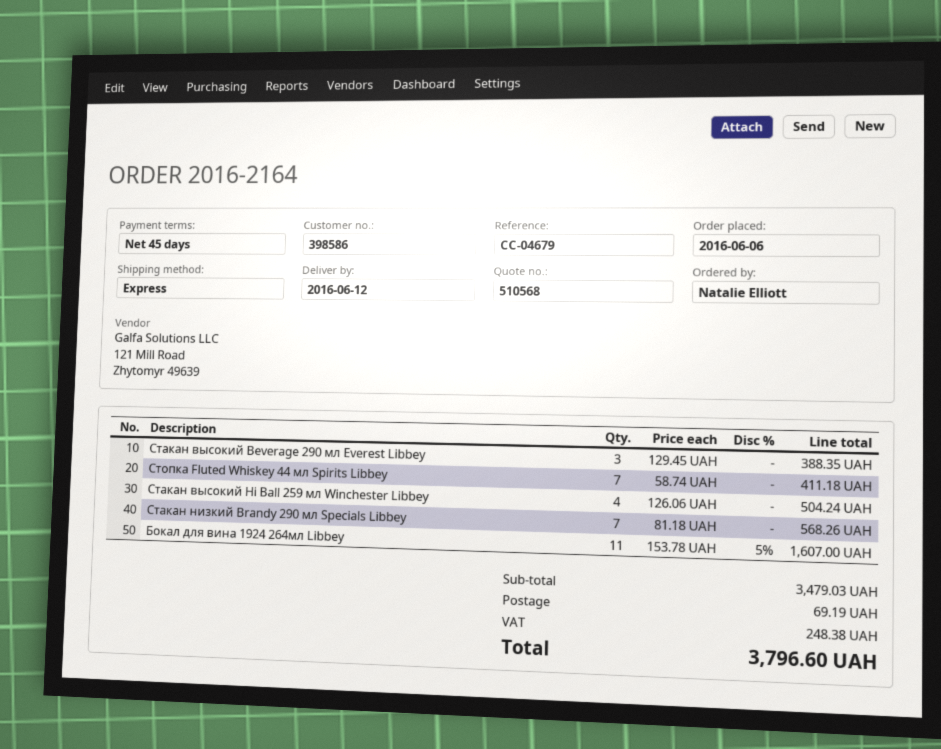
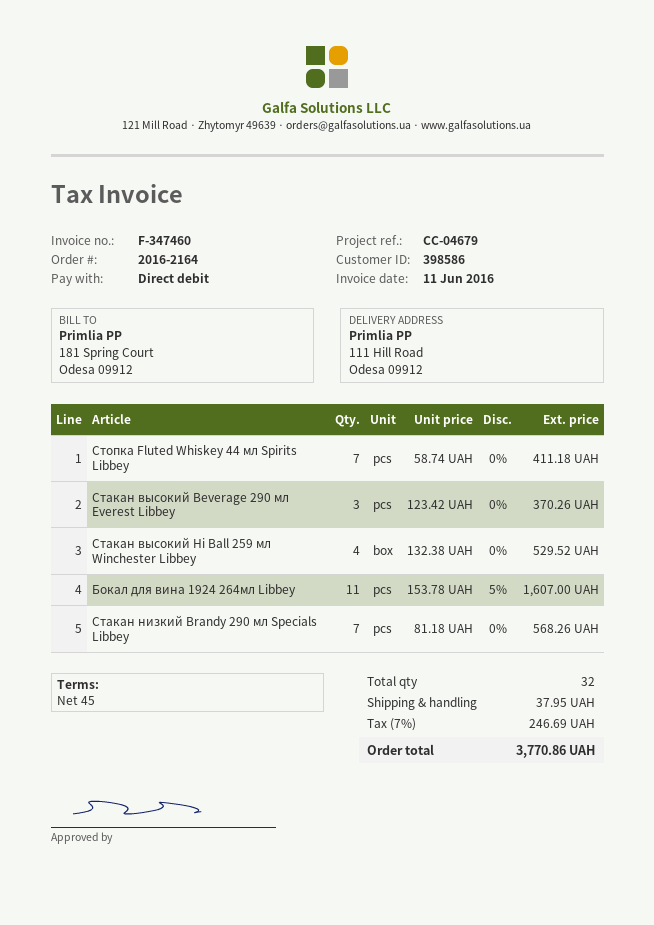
Стакан высокий Beverage 290 мл Everest Libbey: 3 x 129.45 = 388.35 -> 3 x 123.42 = 370.26
Стакан высокий Hi Ball 259 мл Winchester Libbey: 4 x 126.06 = 504.24 -> 4 x 132.38 = 529.52
shipping: 69.19 -> 37.95
tax: 248.38 -> 246.69
total: 3796.60 -> 3770.86

